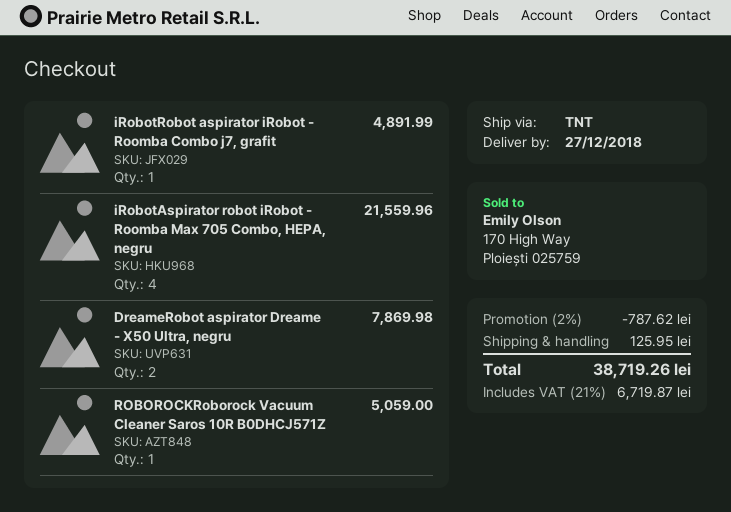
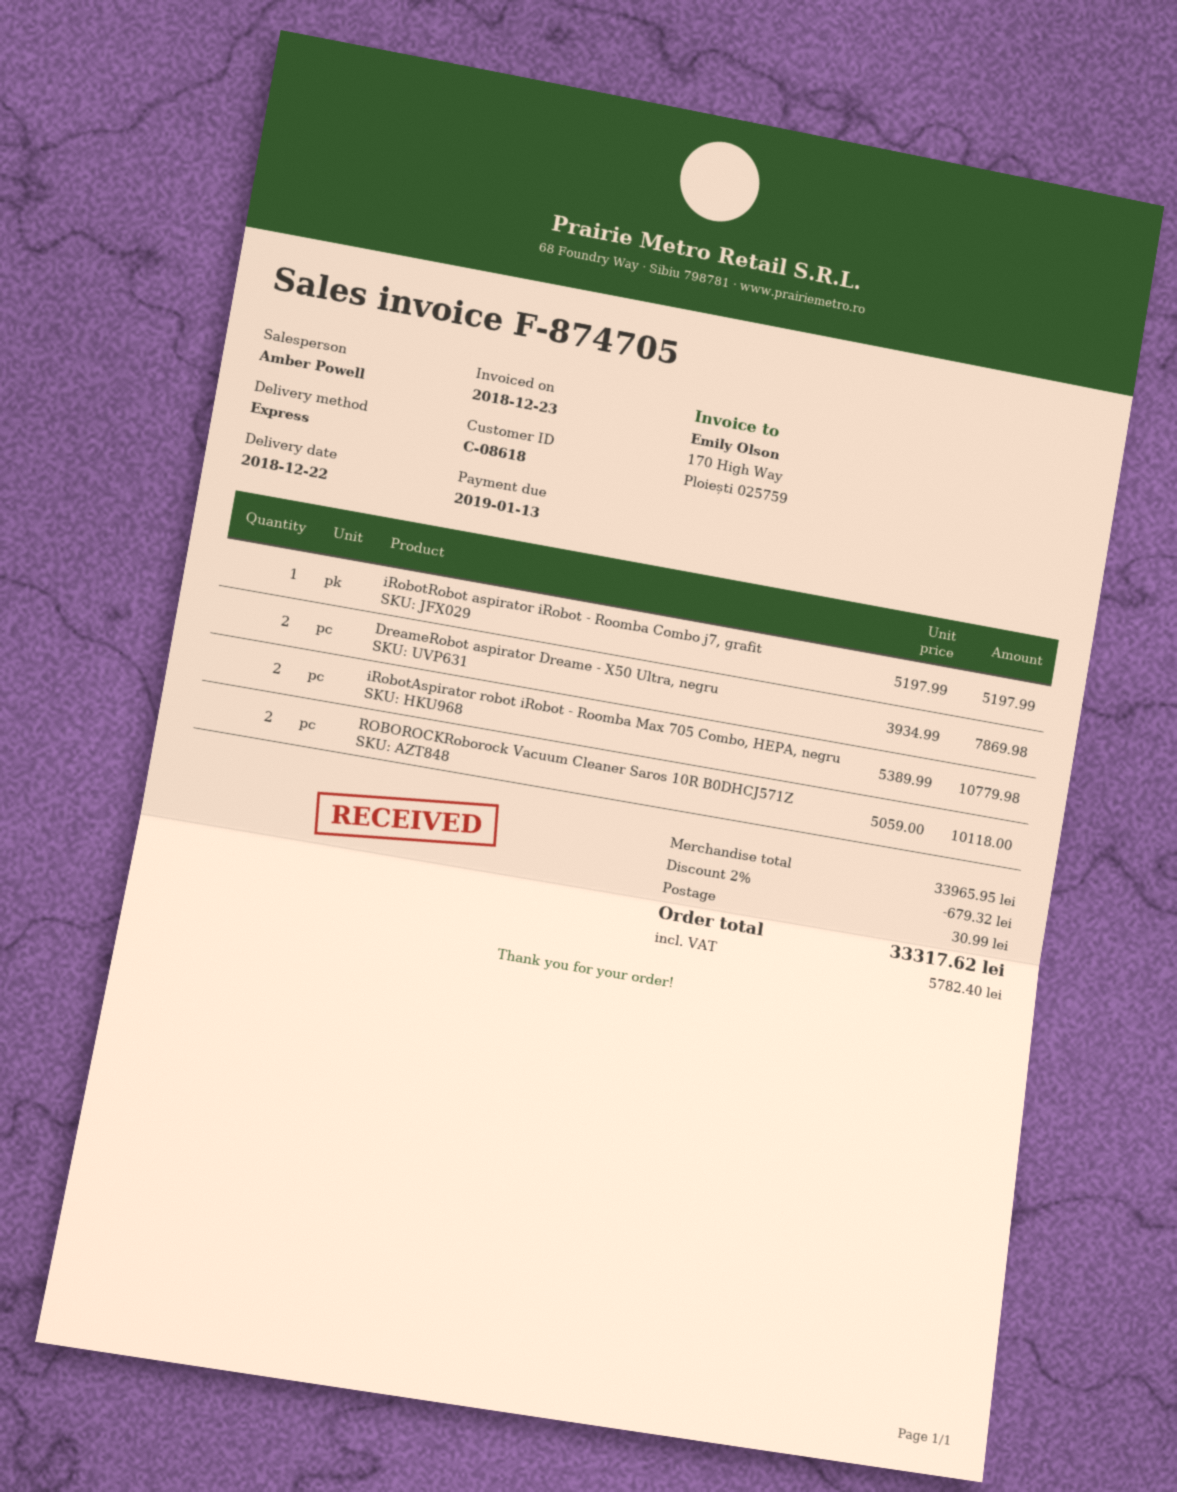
delivery date: 2018-12-27 -> 2018-12-22
shipping method: TNT -> express
iRobotRobot aspirator iRobot - Roomba Combo j7, grafit: 1 for 4891.99 -> 1 for 5197.99
iRobotAspirator robot iRobot - Roomba Max 705 Combo, HEPA, negru: 4 for 21559.96 -> 2 for 10779.98
ROBOROCKRoborock Vacuum Cleaner Saros 10R B0DHCJ571Z: 1 for 5059.00 -> 2 for 10118.00
discount: 2% = 787.62 -> 2% = 679.32
shipping: 125.95 -> 30.99
tax: 6719.87 -> 5782.40
total: 38719.26 -> 33317.62

